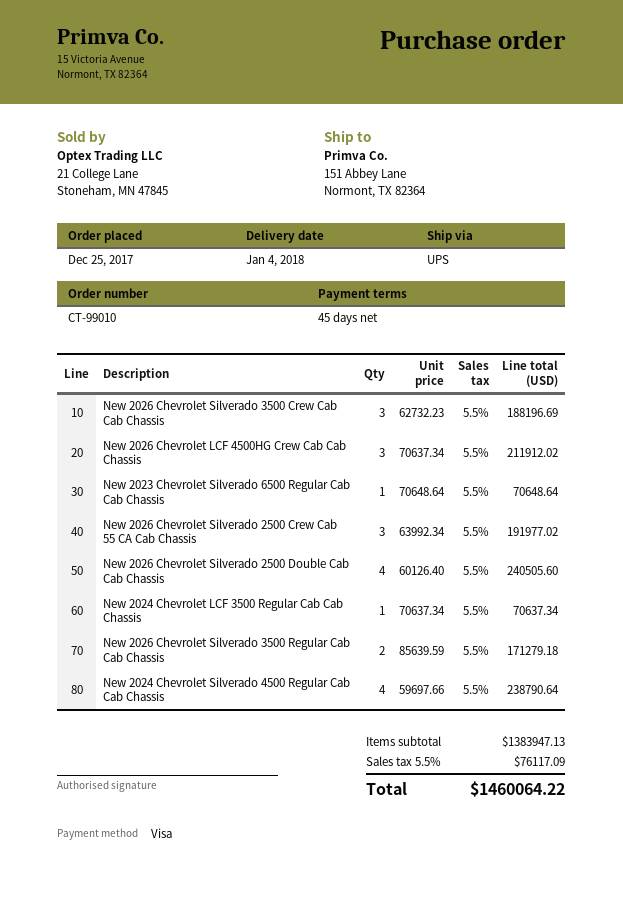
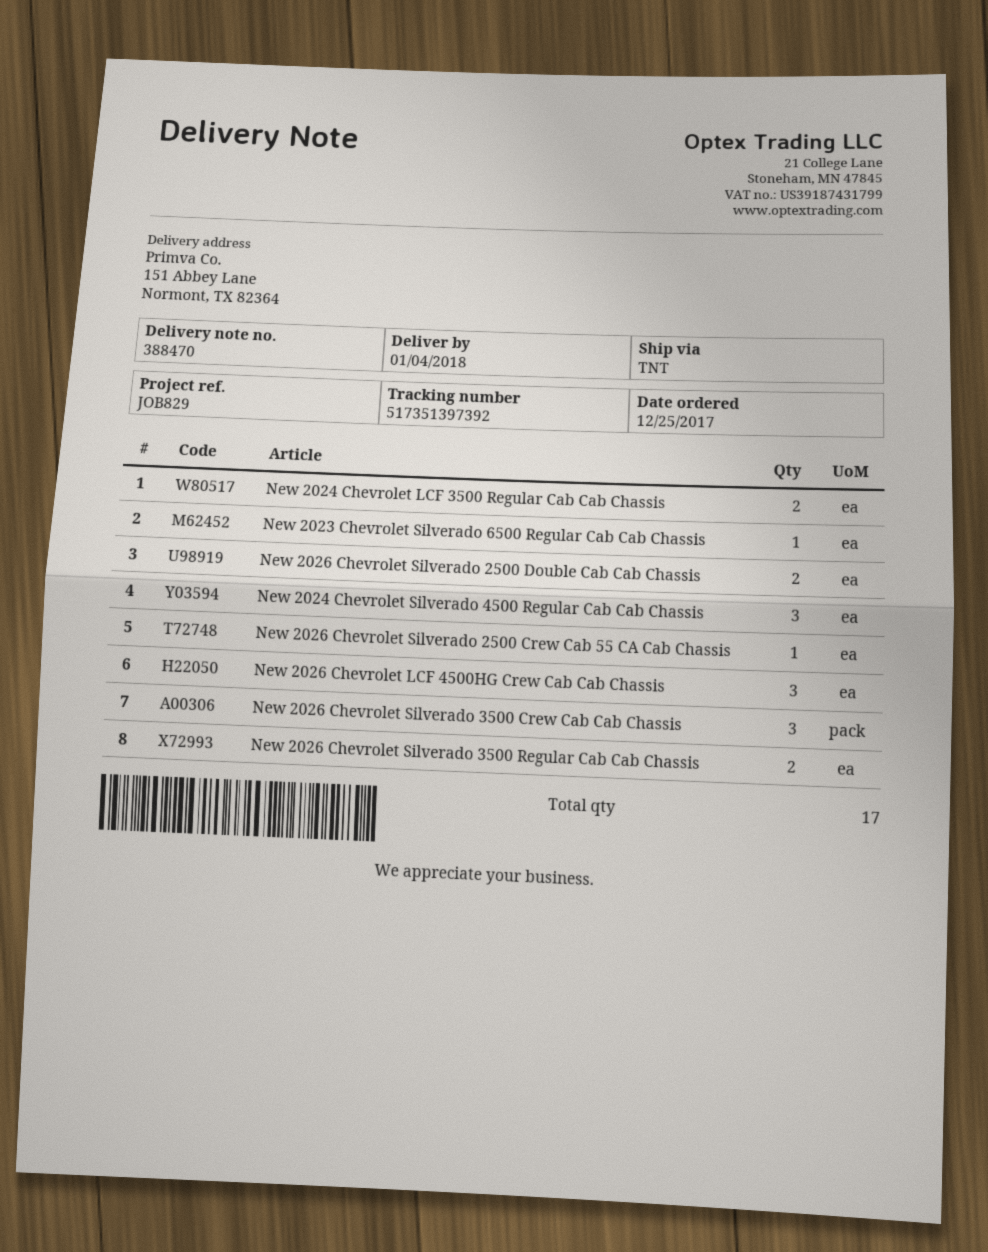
shipping method: UPS -> TNT
New 2026 Chevrolet Silverado 2500 Crew Cab 55 CA Cab Chassis: 3 -> 1
New 2026 Chevrolet Silverado 2500 Double Cab Cab Chassis: 4 -> 2
New 2024 Chevrolet LCF 3500 Regular Cab Cab Chassis: 1 -> 2
New 2024 Chevrolet Silverado 4500 Regular Cab Cab Chassis: 4 -> 3

